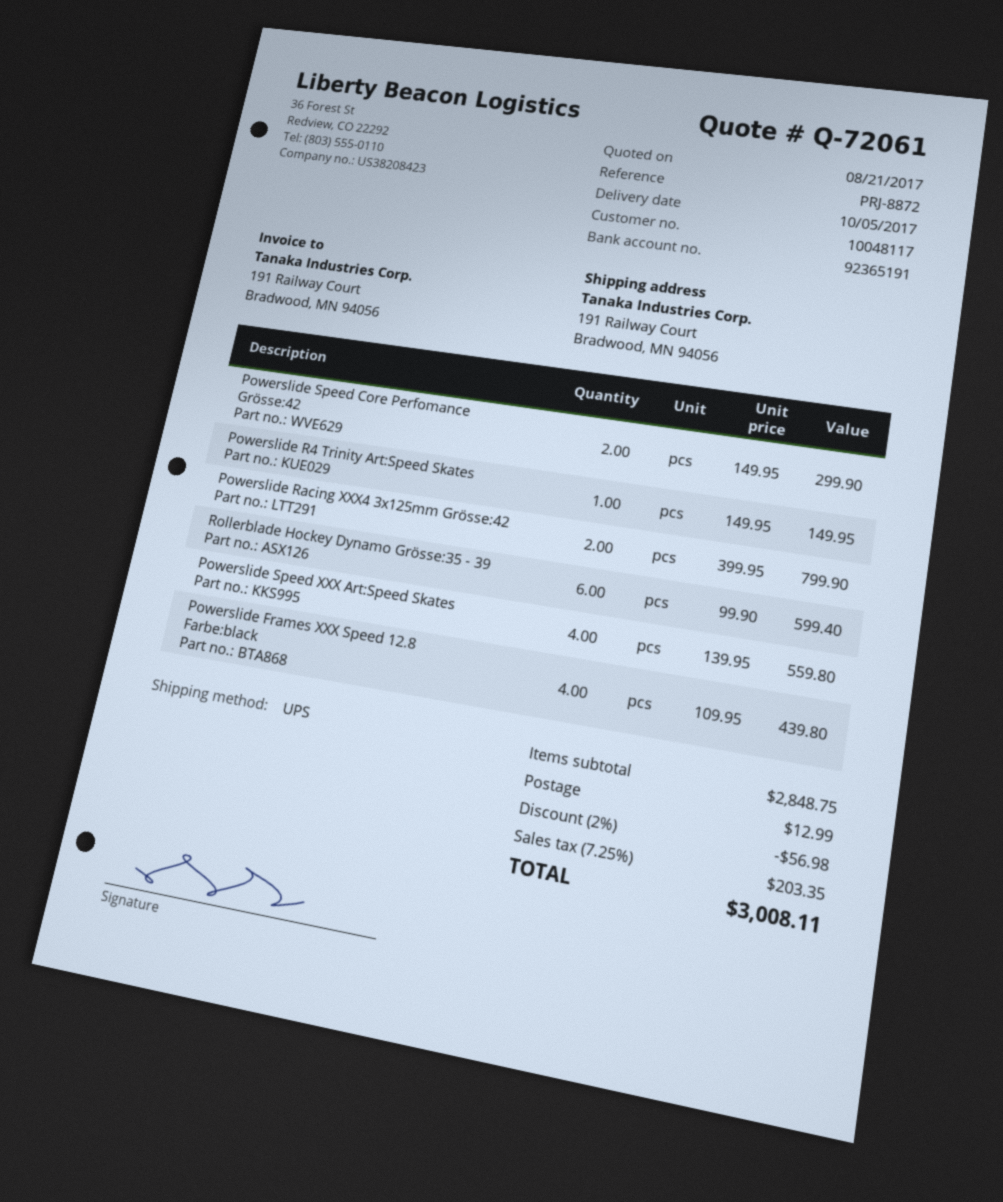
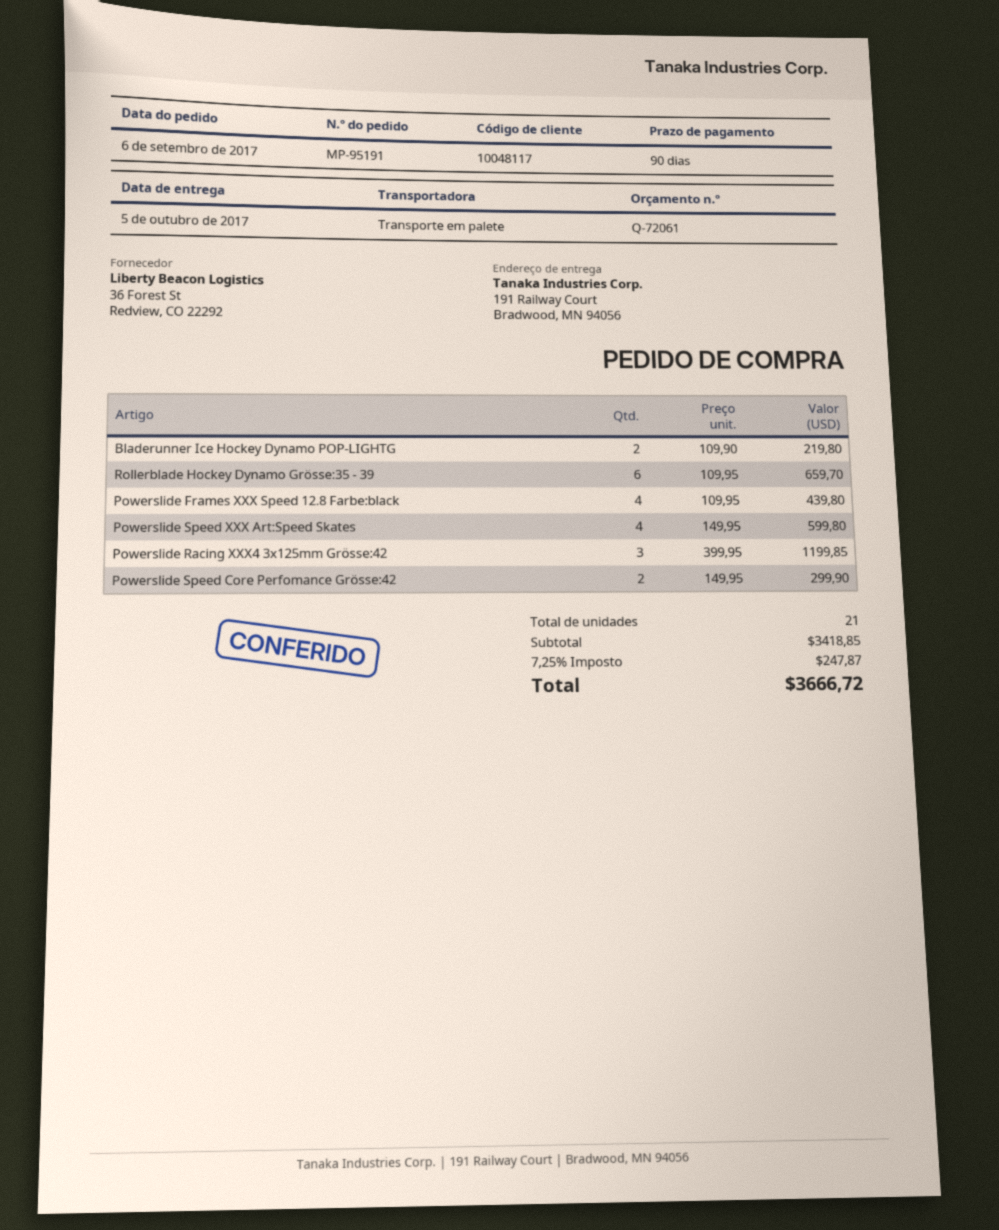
shipping method: UPS -> pallet freight
Powerslide R4 Trinity Art:Speed Skates: 1 x 149.95 = 149.95 -> none
Powerslide Racing XXX4 3x125mm Grösse:42: 2 x 399.95 = 799.90 -> 3 x 399.95 = 1199.85
Rollerblade Hockey Dynamo Grösse:35 - 39: 6 x 99.90 = 599.40 -> 6 x 109.95 = 659.70
Powerslide Speed XXX Art:Speed Skates: 4 x 139.95 = 559.80 -> 4 x 149.95 = 599.80
Bladerunner Ice Hockey Dynamo POP-LIGHTG: none -> 2 x 109.90 = 219.80
subtotal: 2848.75 -> 3418.85
discount: 2% = 56.98 -> none
shipping: 12.99 -> none
tax: 7.25% = 203.35 -> 7.25% = 247.87
total: 3008.11 -> 3666.72

